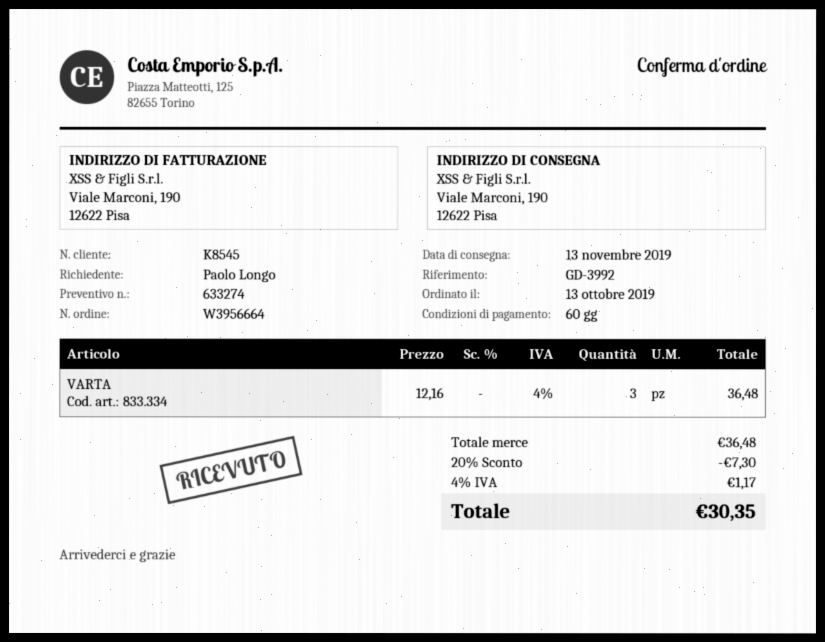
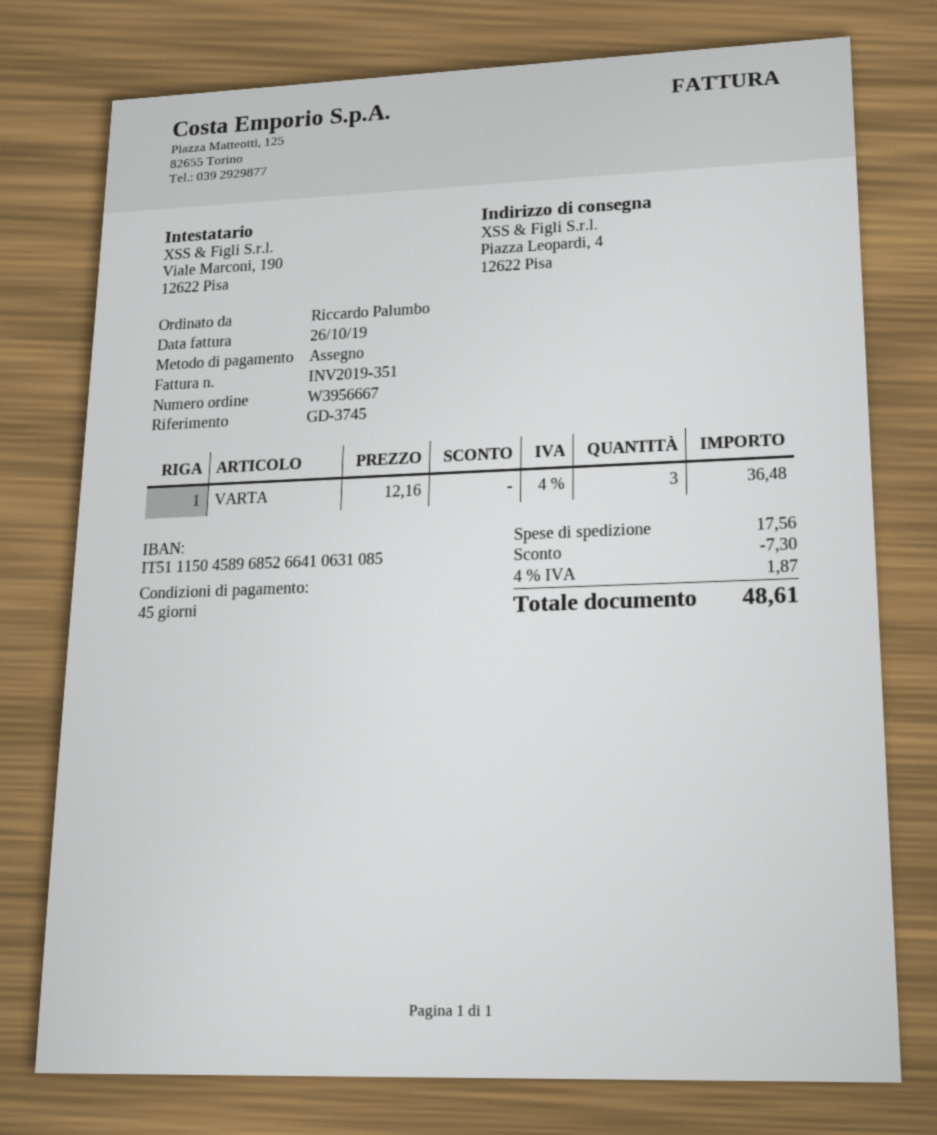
order number: W3956664 -> W3956667
payment terms: 60 days -> 45 days
reference: GD-3992 -> GD-3745
ordered by: Paolo Longo -> Riccardo Palumbo
ship to: Viale Marconi, 190, 12622 Pisa -> Piazza Leopardi, 4, 12622 Pisa
shipping: none -> 17.56
tax: 4% = 1.17 -> 4% = 1.87
total: 30.35 -> 48.61

